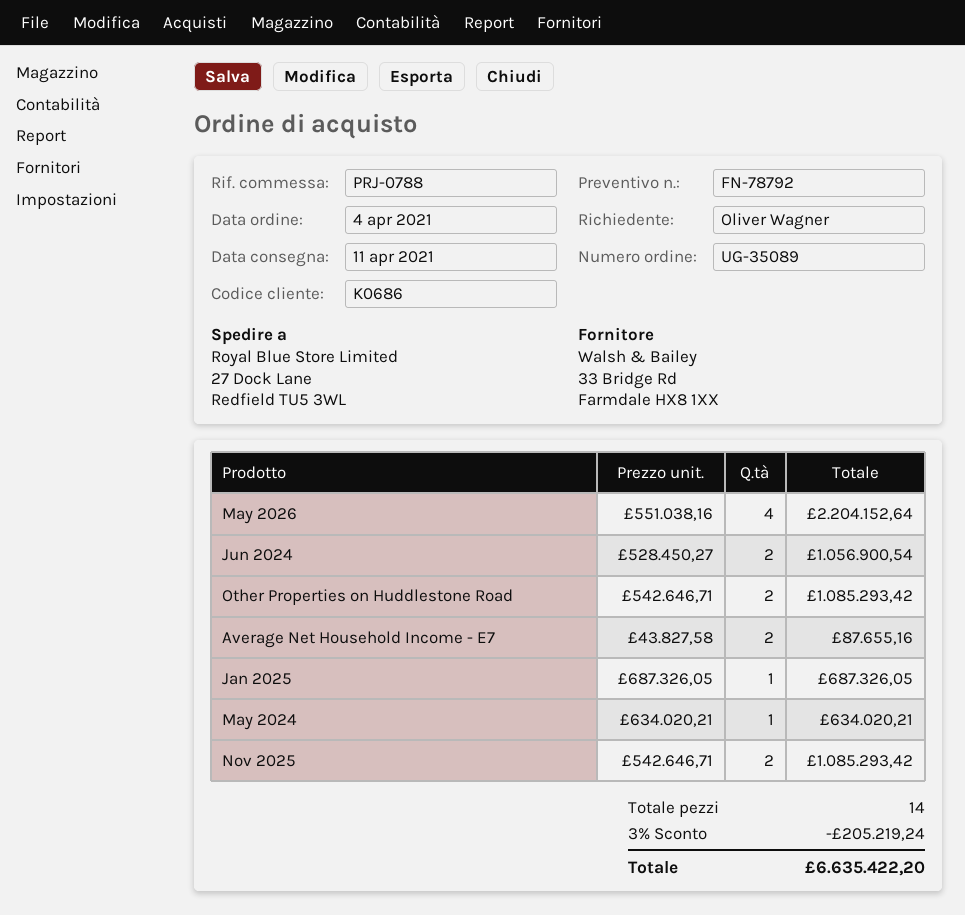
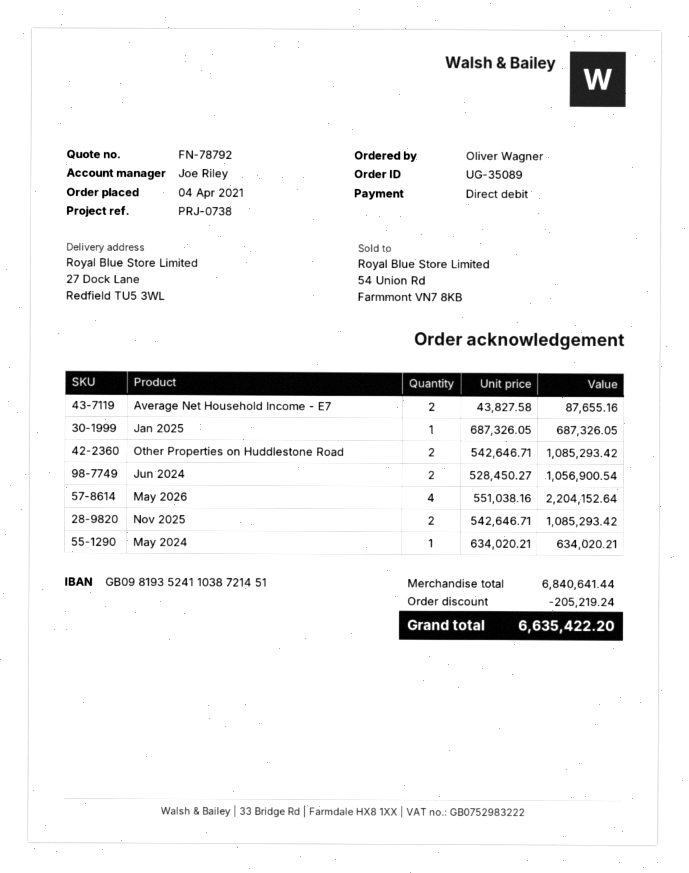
reference: PRJ-0788 -> PRJ-0738

